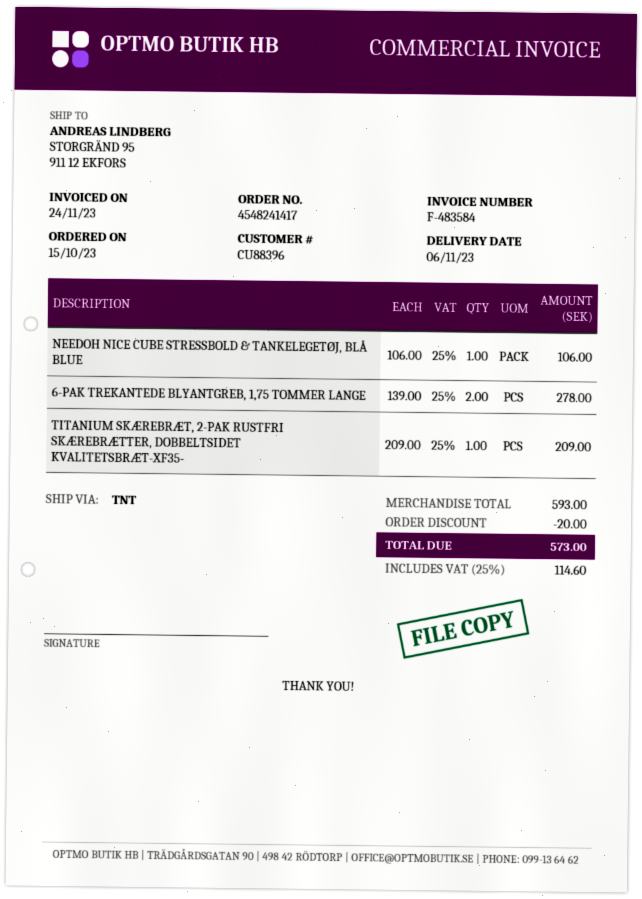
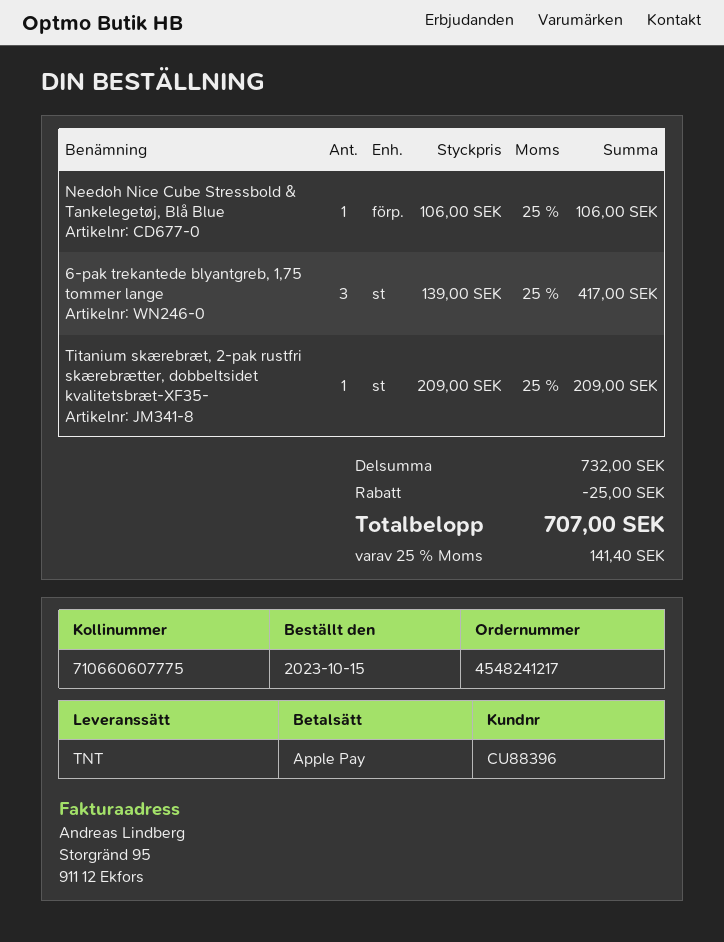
order number: 4548241417 -> 4548241217
6-PAK TREKANTEDE BLYANTGREB, 1,75 TOMMER LANGE: 2 x 139.00 = 278.00 -> 3 x 139.00 = 417.00
subtotal: 593.00 -> 732.00
discount: 20.00 -> 25.00
tax: 25% = 114.60 -> 25% = 141.40
total: 573.00 -> 707.00

